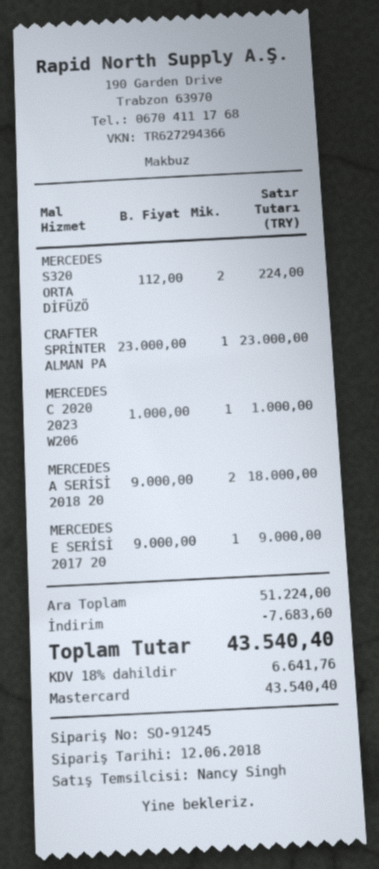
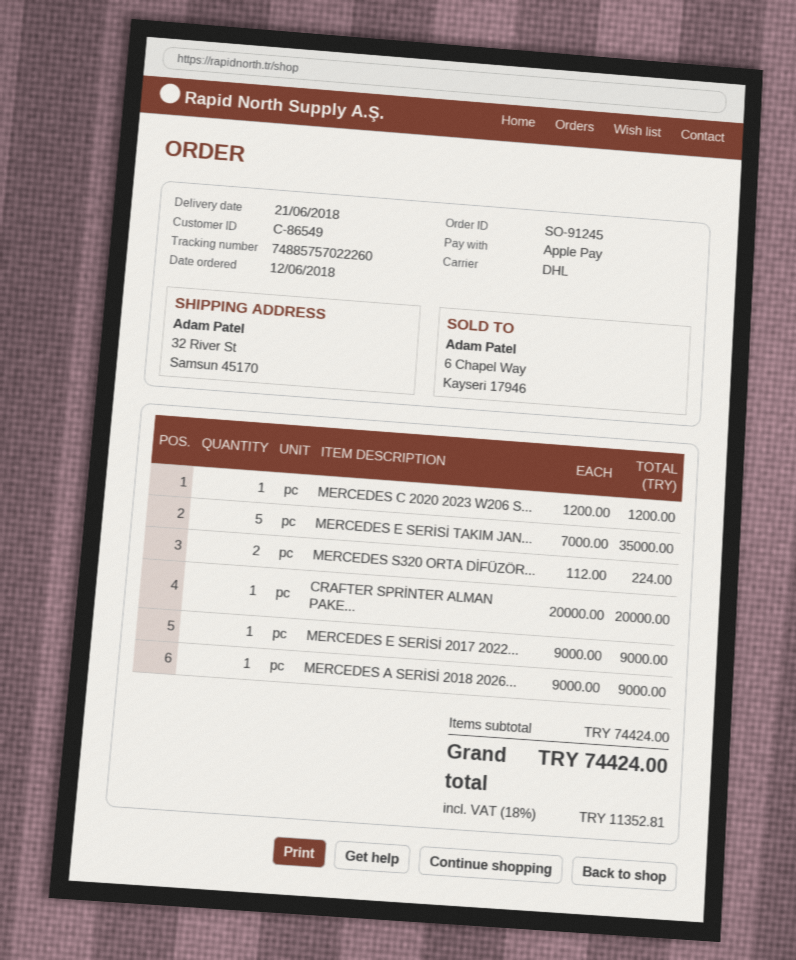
payment method: Mastercard -> Apple Pay
CRAFTER SPRİNTER ALMAN PA: 1 x 23000.00 = 23000.00 -> 1 x 20000.00 = 20000.00
MERCEDES C 2020 2023 W206: 1 x 1000.00 = 1000.00 -> 1 x 1200.00 = 1200.00
MERCEDES A SERİSİ 2018 20: 2 x 9000.00 = 18000.00 -> 1 x 9000.00 = 9000.00
MERCEDES E SERİSİ TAKIM JAN...: none -> 5 x 7000.00 = 35000.00
subtotal: 51224.00 -> 74424.00
discount: 7683.60 -> none
tax: 18% = 6641.76 -> 18% = 11352.81
total: 43540.40 -> 74424.00

